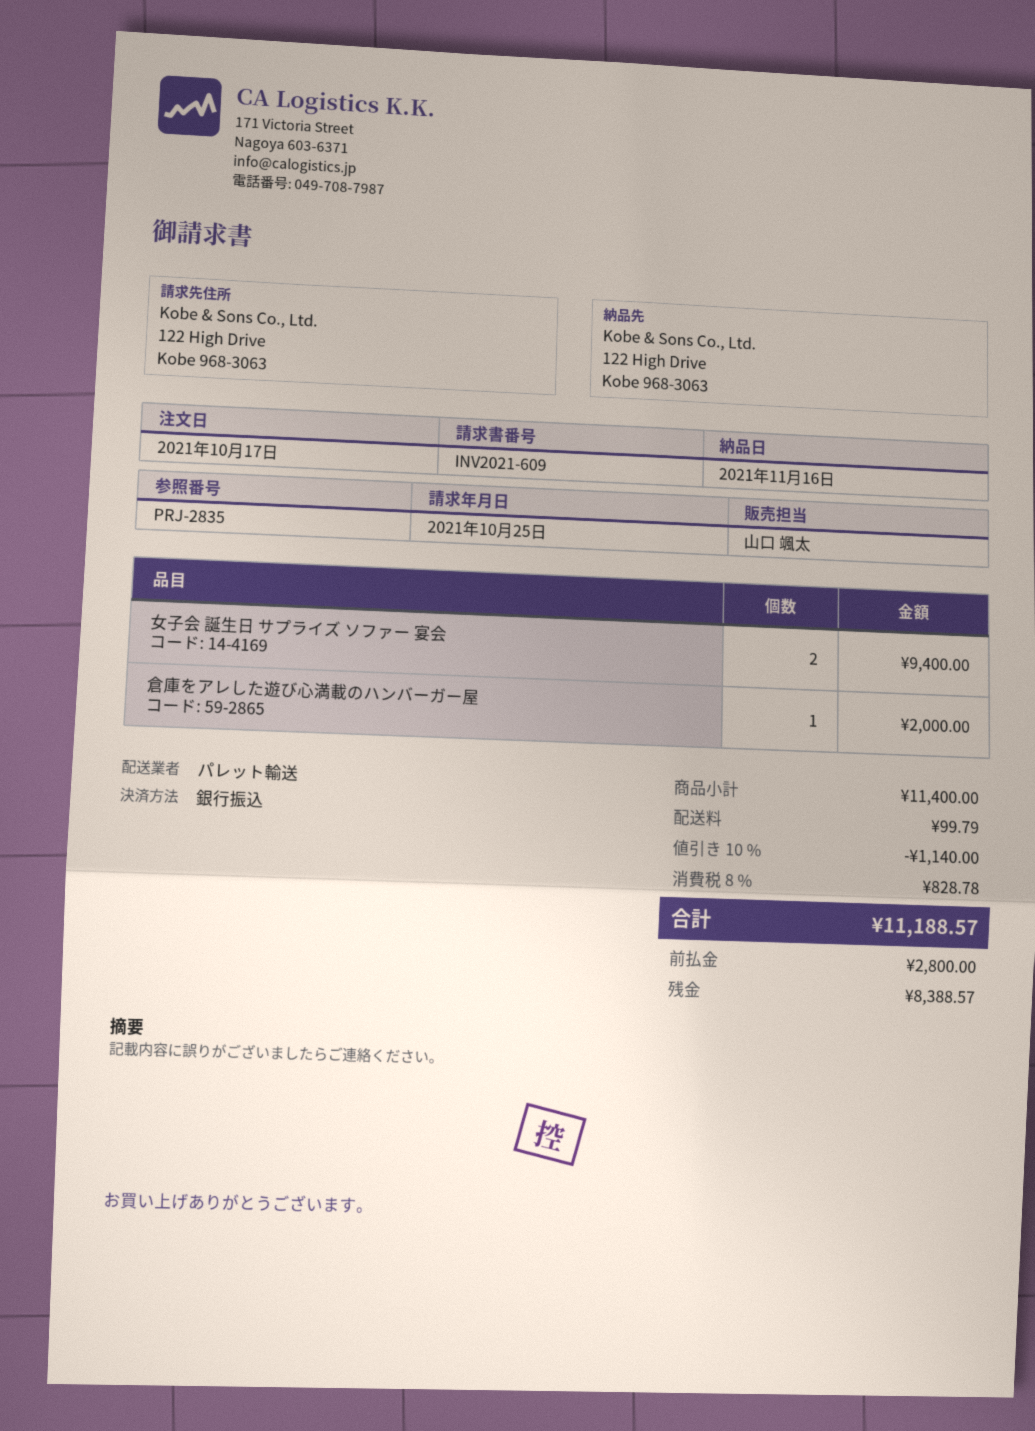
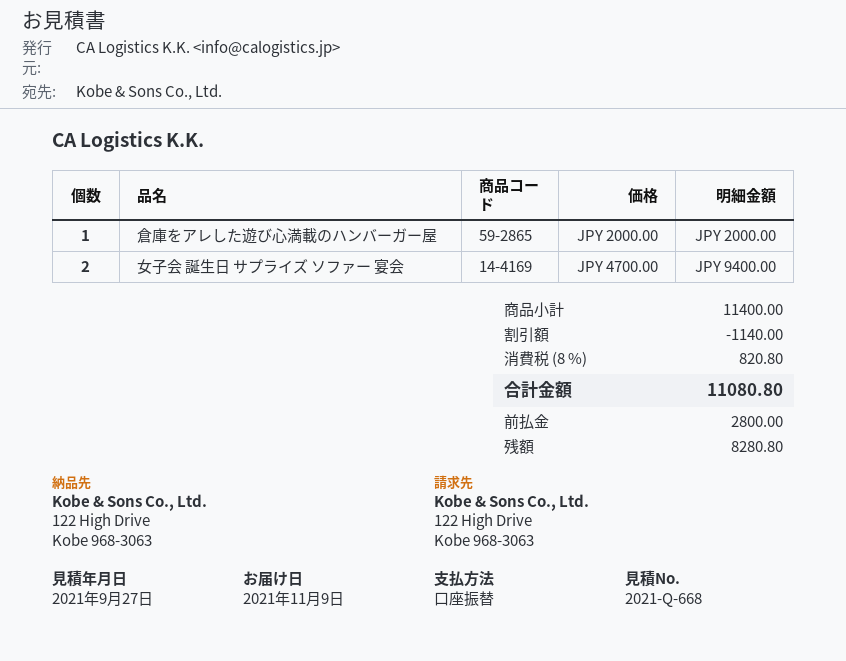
delivery date: 2021-11-16 -> 2021-11-09
payment method: bank transfer -> direct debit
shipping: 99.79 -> none
tax: 8% = 828.78 -> 8% = 820.80
total: 11188.57 -> 11080.80
balance: 8388.57 -> 8280.80

